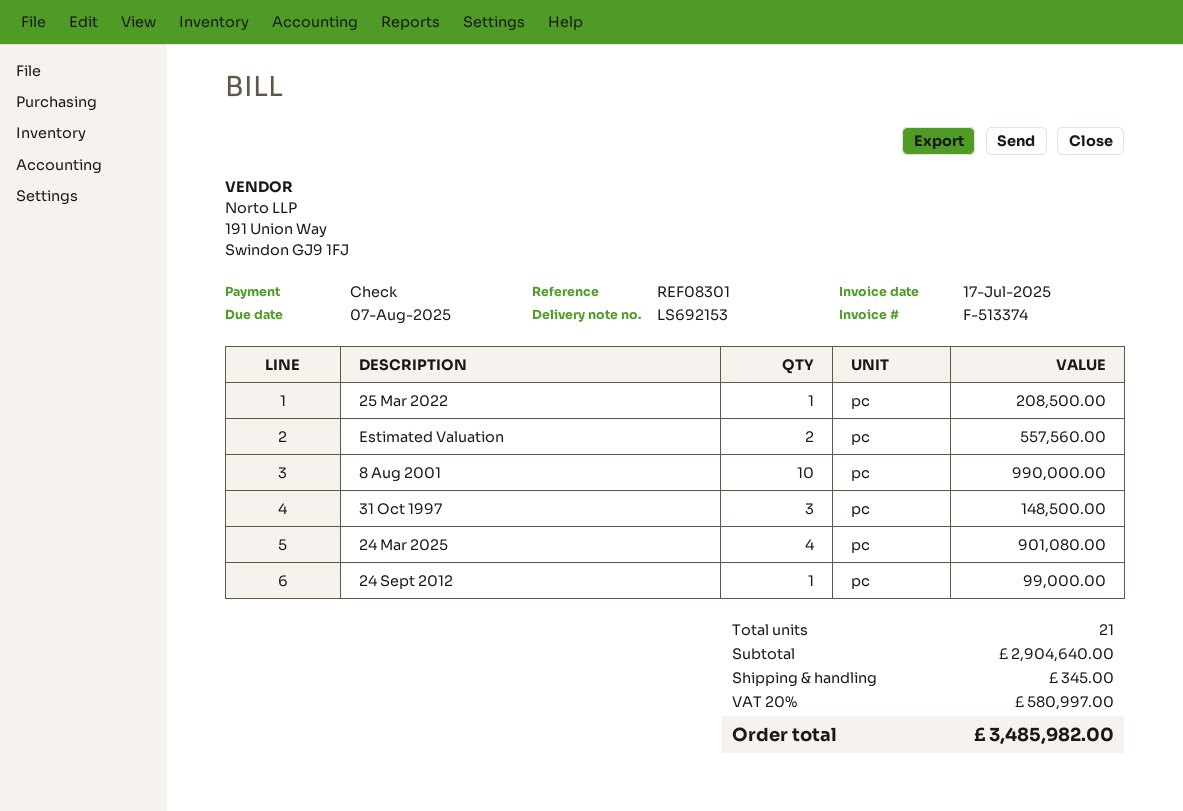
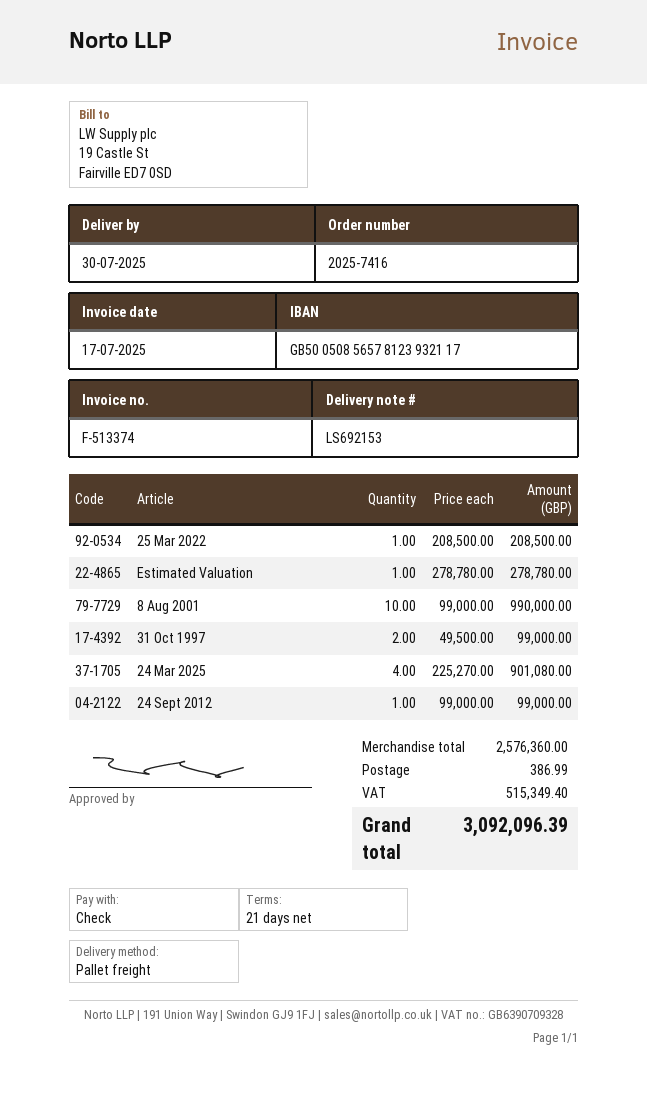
Estimated Valuation: 2 for 557560.00 -> 1 for 278780.00
31 Oct 1997: 3 for 148500.00 -> 2 for 99000.00
subtotal: 2904640.00 -> 2576360.00
shipping: 345.00 -> 386.99
tax: 580997.00 -> 515349.40
total: 3485982.00 -> 3092096.39

